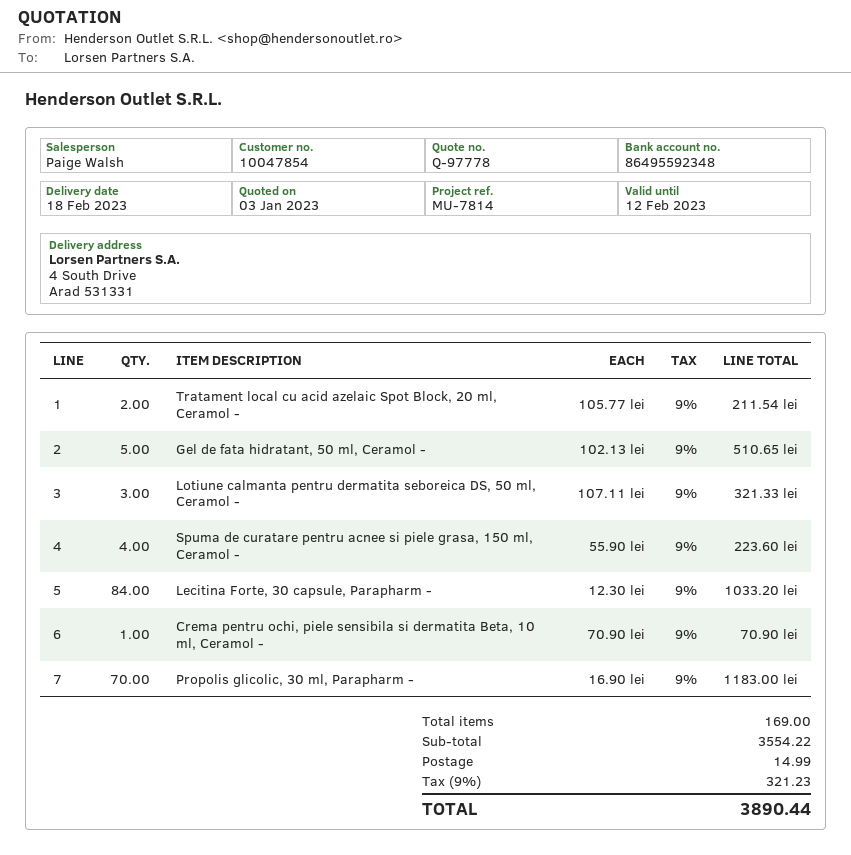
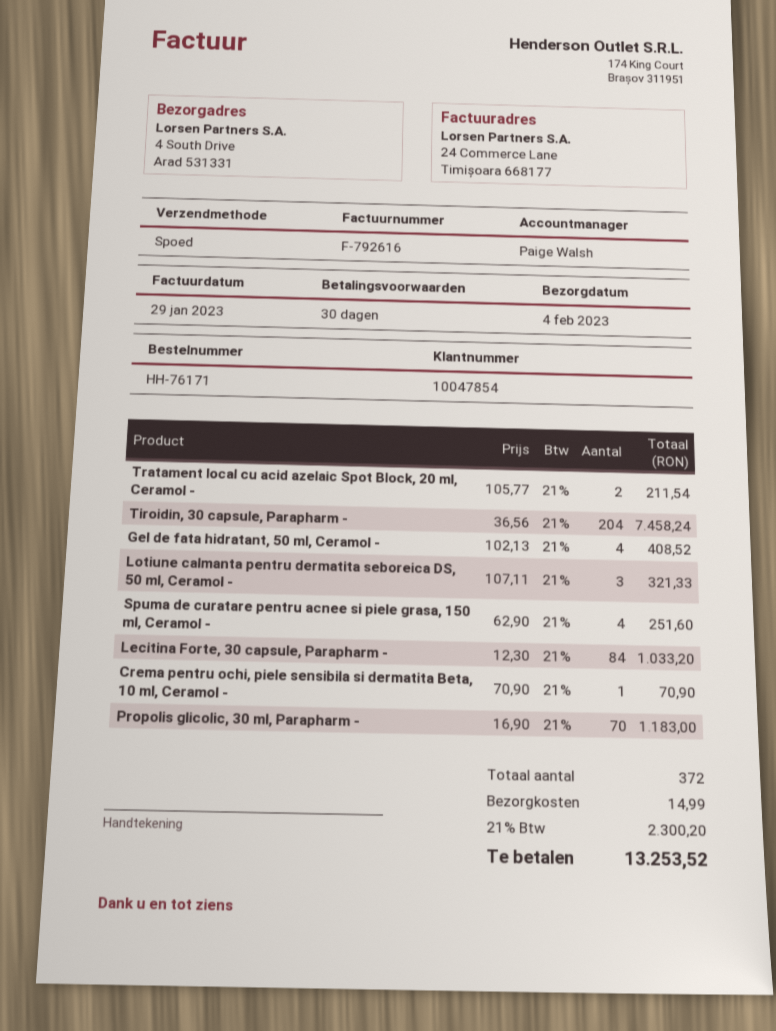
delivery date: 2023-02-18 -> 2023-02-04
Gel de fata hidratant, 50 ml, Ceramol -: 5 x 102.13 = 510.65 -> 4 x 102.13 = 408.52
Spuma de curatare pentru acnee si piele grasa, 150 ml, Ceramol -: 4 x 55.90 = 223.60 -> 4 x 62.90 = 251.60
Tiroidin, 30 capsule, Parapharm -: none -> 204 x 36.56 = 7458.24
total quantity: 169 -> 372
tax: 9% = 321.23 -> 21% = 2300.20
total: 3890.44 -> 13253.52

